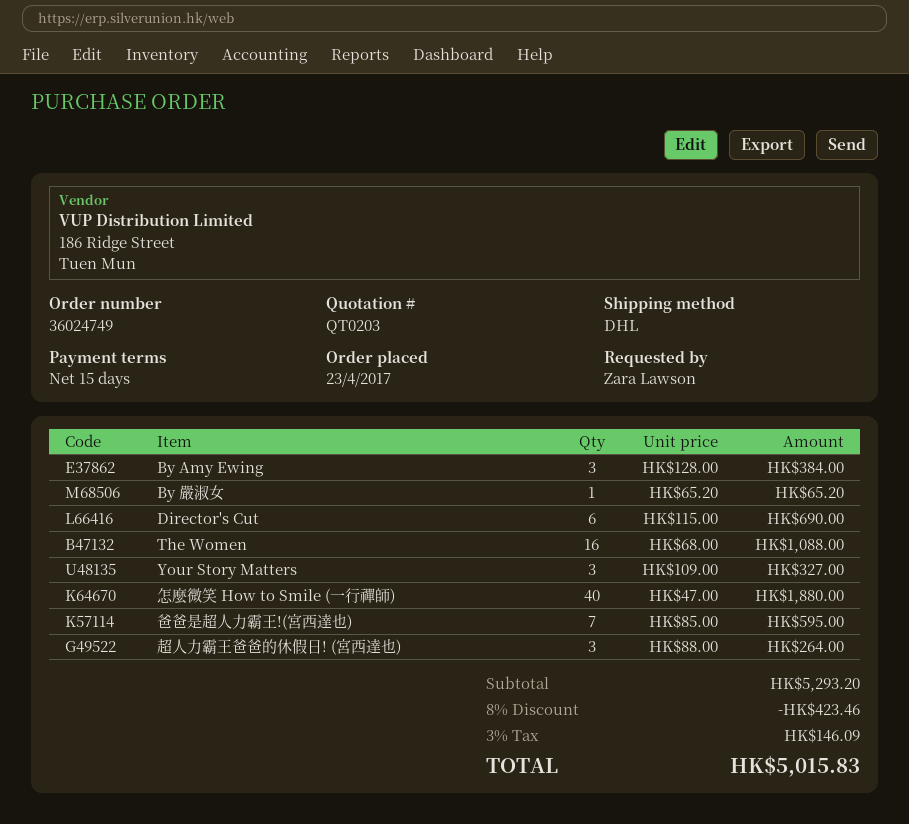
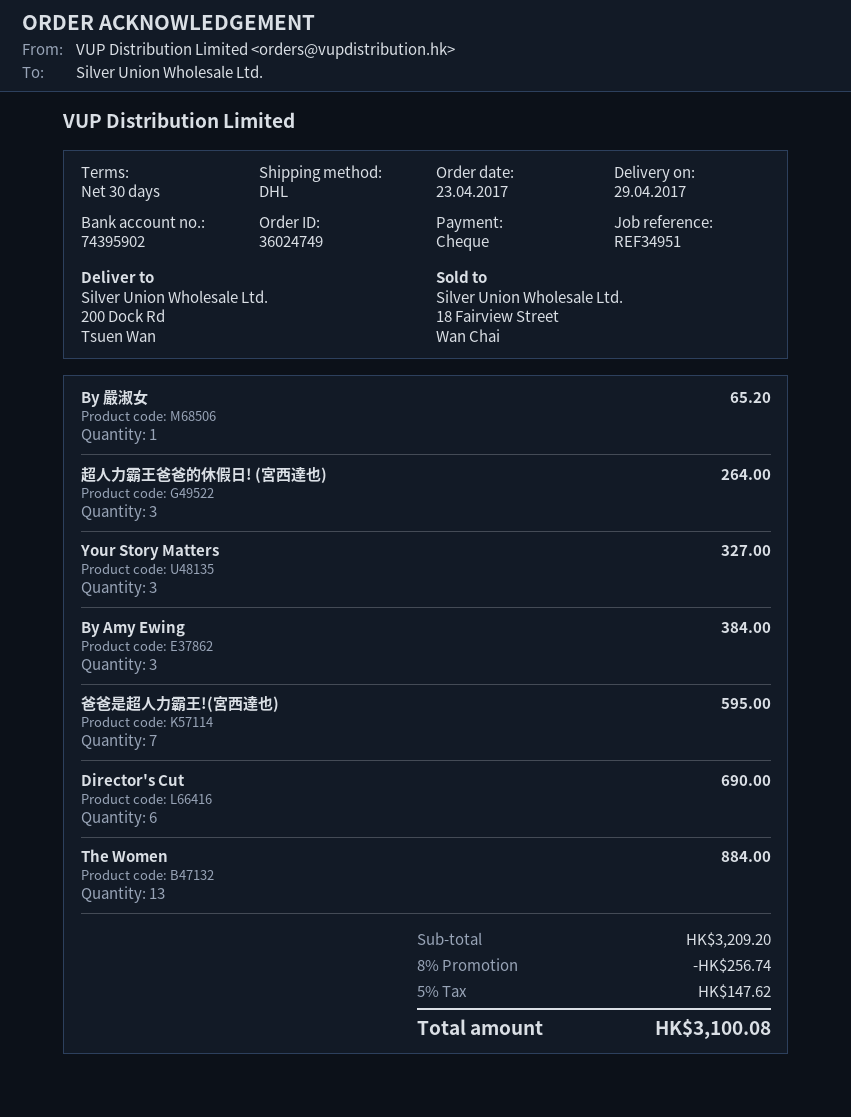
payment terms: 15 days -> 30 days
The Women: 16 for 1088.00 -> 13 for 884.00
怎麼微笑 How to Smile (一行禪師): 40 for 1880.00 -> none
subtotal: 5293.20 -> 3209.20
discount: 8% = 423.46 -> 8% = 256.74
tax: 3% = 146.09 -> 5% = 147.62
total: 5015.83 -> 3100.08

